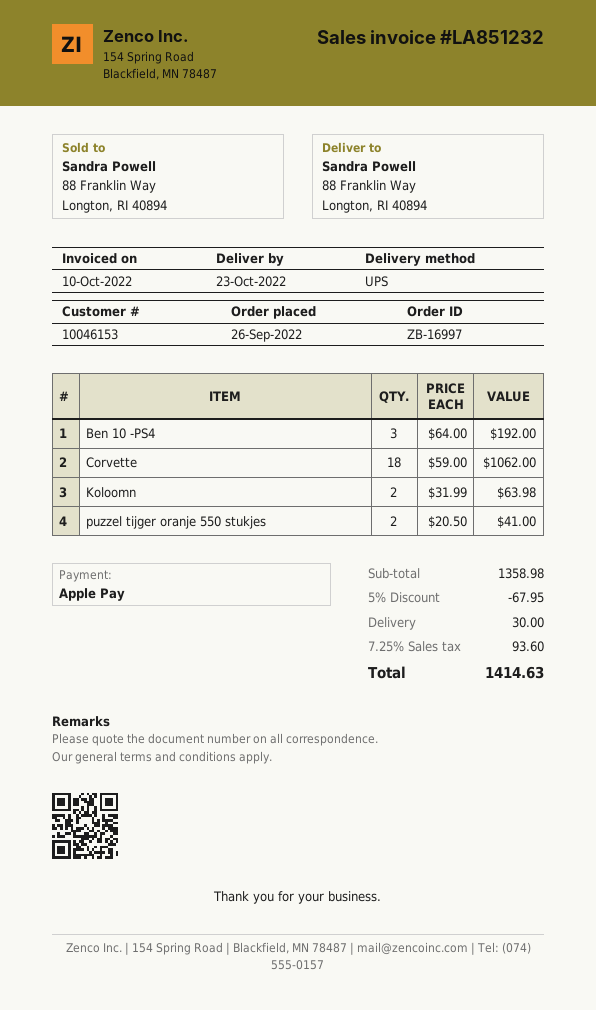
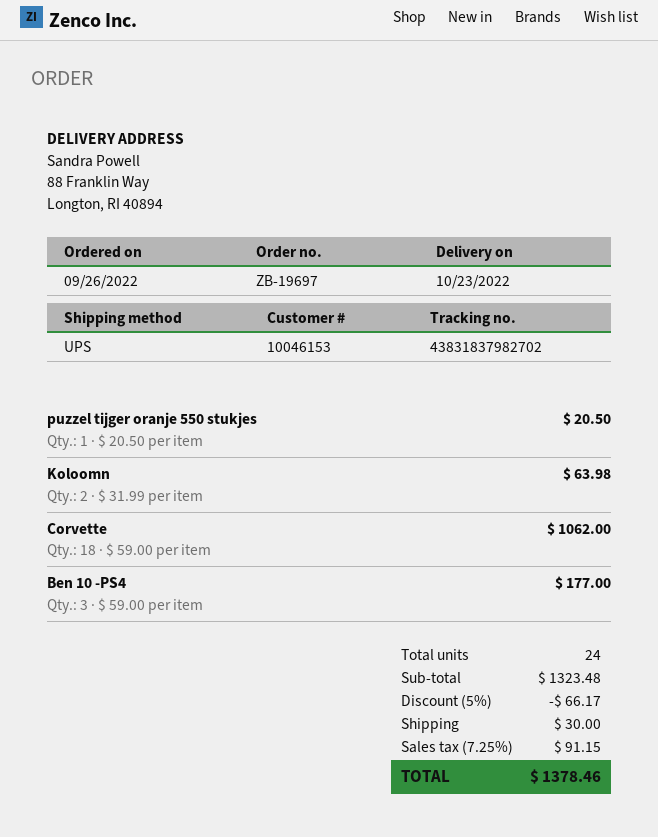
order number: ZB-16997 -> ZB-19697
Ben 10 -PS4: 3 x 64.00 = 192.00 -> 3 x 59.00 = 177.00
puzzel tijger oranje 550 stukjes: 2 x 20.50 = 41.00 -> 1 x 20.50 = 20.50
subtotal: 1358.98 -> 1323.48
discount: 5% = 67.95 -> 5% = 66.17
tax: 7.25% = 93.60 -> 7.25% = 91.15
total: 1414.63 -> 1378.46

